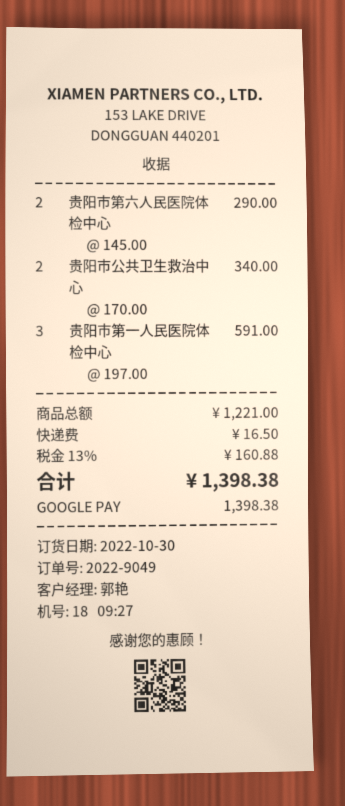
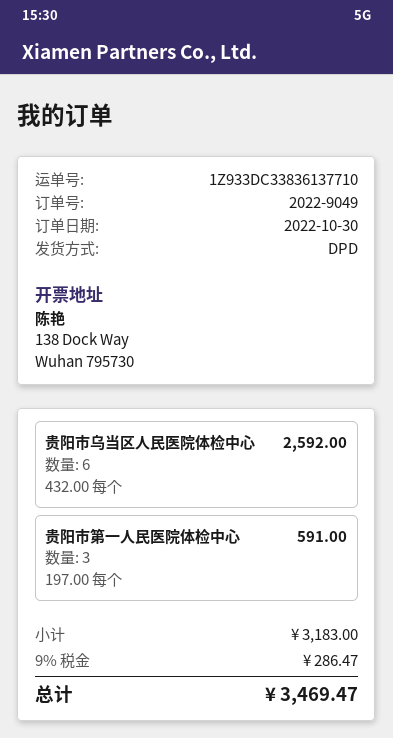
贵阳市第六人民医院体检中心: 2 x 145.00 = 290.00 -> none
贵阳市公共卫生救治中心: 2 x 170.00 = 340.00 -> none
贵阳市乌当区人民医院体检中心: none -> 6 x 432.00 = 2592.00
subtotal: 1221.00 -> 3183.00
shipping: 16.50 -> none
tax: 13% = 160.88 -> 9% = 286.47
total: 1398.38 -> 3469.47

